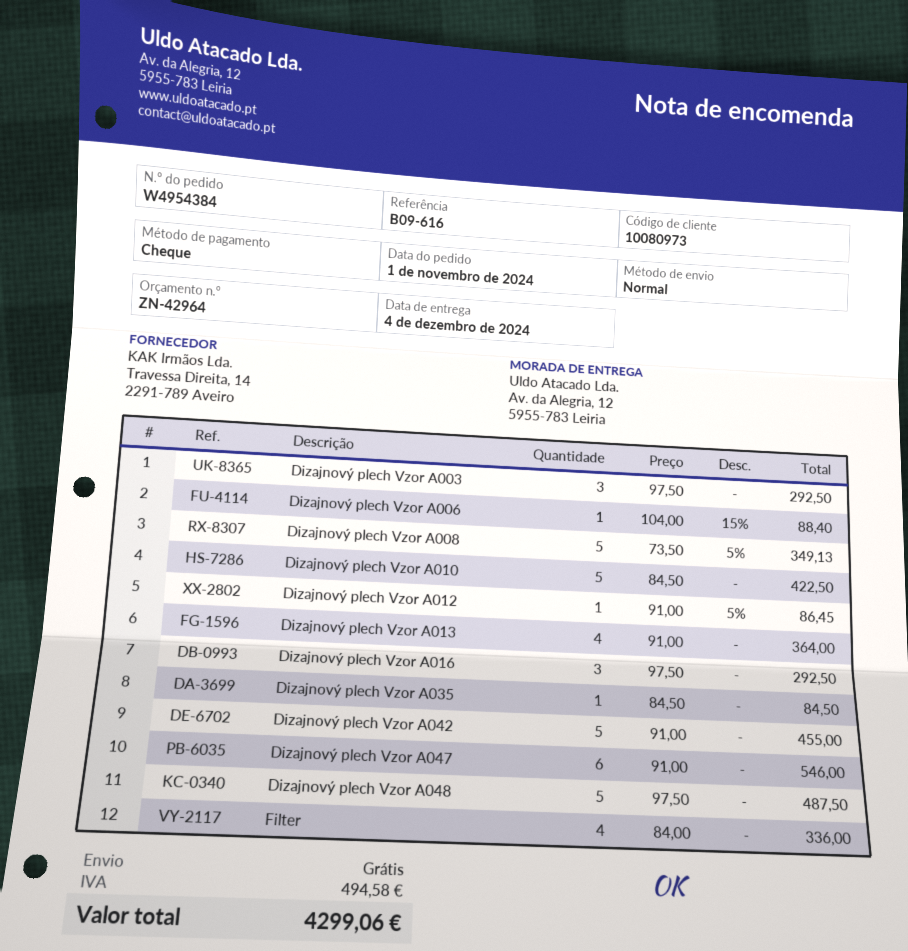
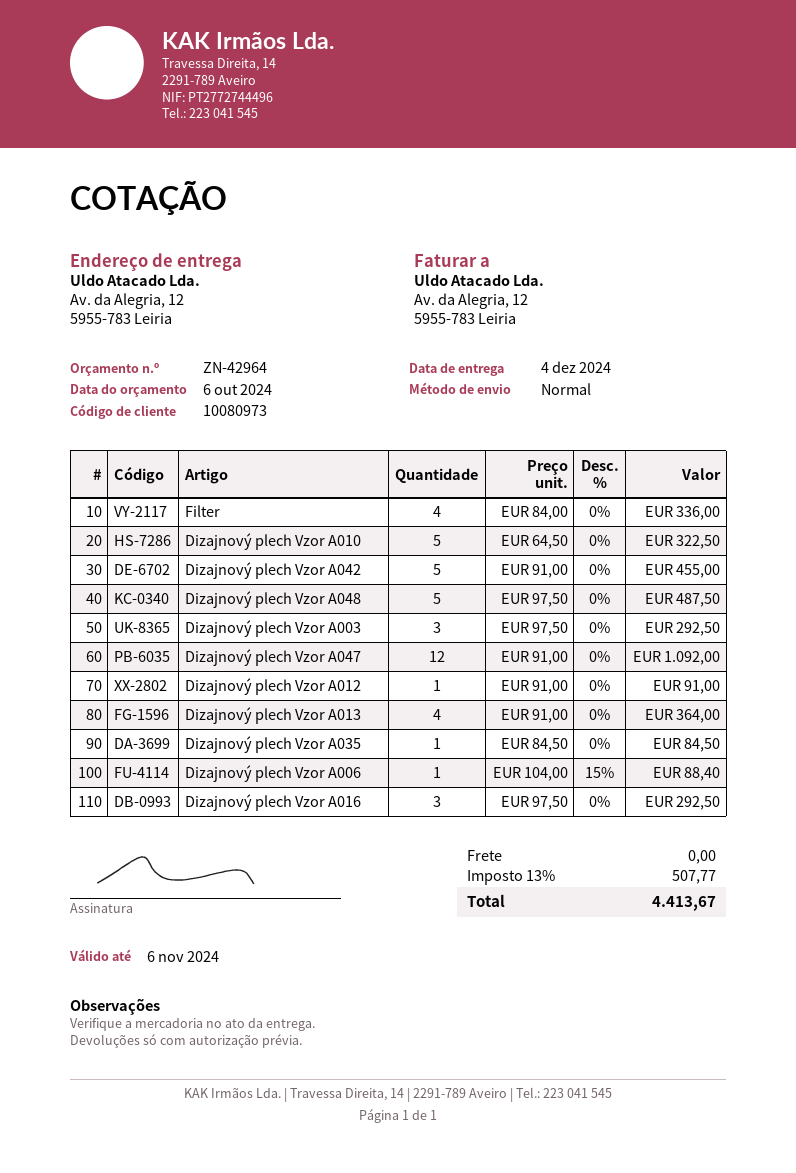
Dizajnový plech Vzor A008: 5 x 73.50 - 5% = 349.13 -> none
Dizajnový plech Vzor A010: 5 x 84.50 = 422.50 -> 5 x 64.50 = 322.50
Dizajnový plech Vzor A012: 1 x 91.00 - 5% = 86.45 -> 1 x 91.00 = 91.00
Dizajnový plech Vzor A047: 6 x 91.00 = 546.00 -> 12 x 91.00 = 1092.00
tax: 494.58 -> 507.77
total: 4299.06 -> 4413.67

